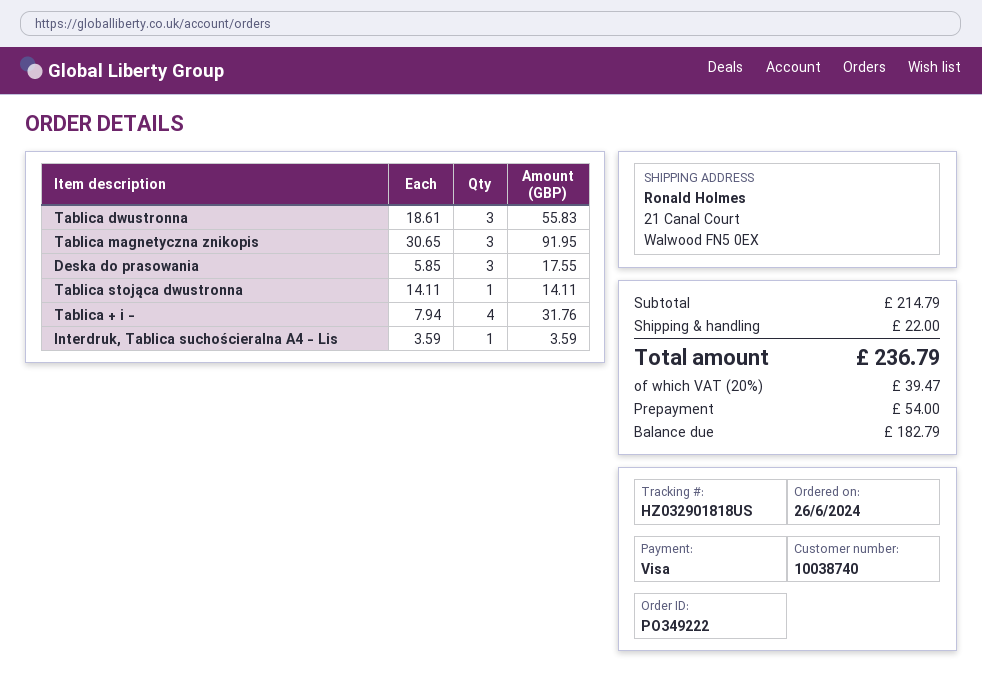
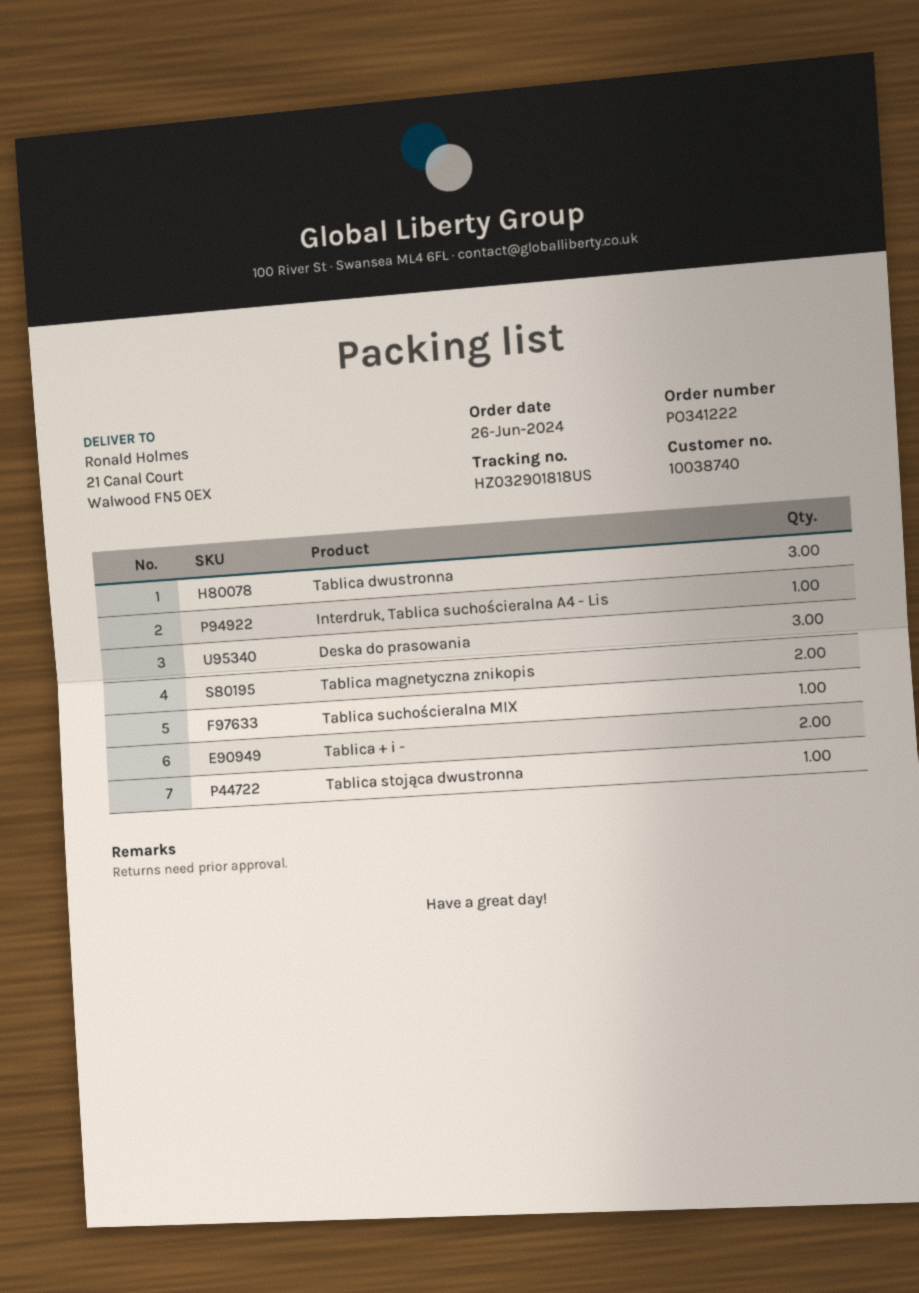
order number: PO349222 -> PO341222
Tablica magnetyczna znikopis: 3 -> 2
Tablica + i -: 4 -> 2
Tablica suchościeralna MIX: none -> 1

